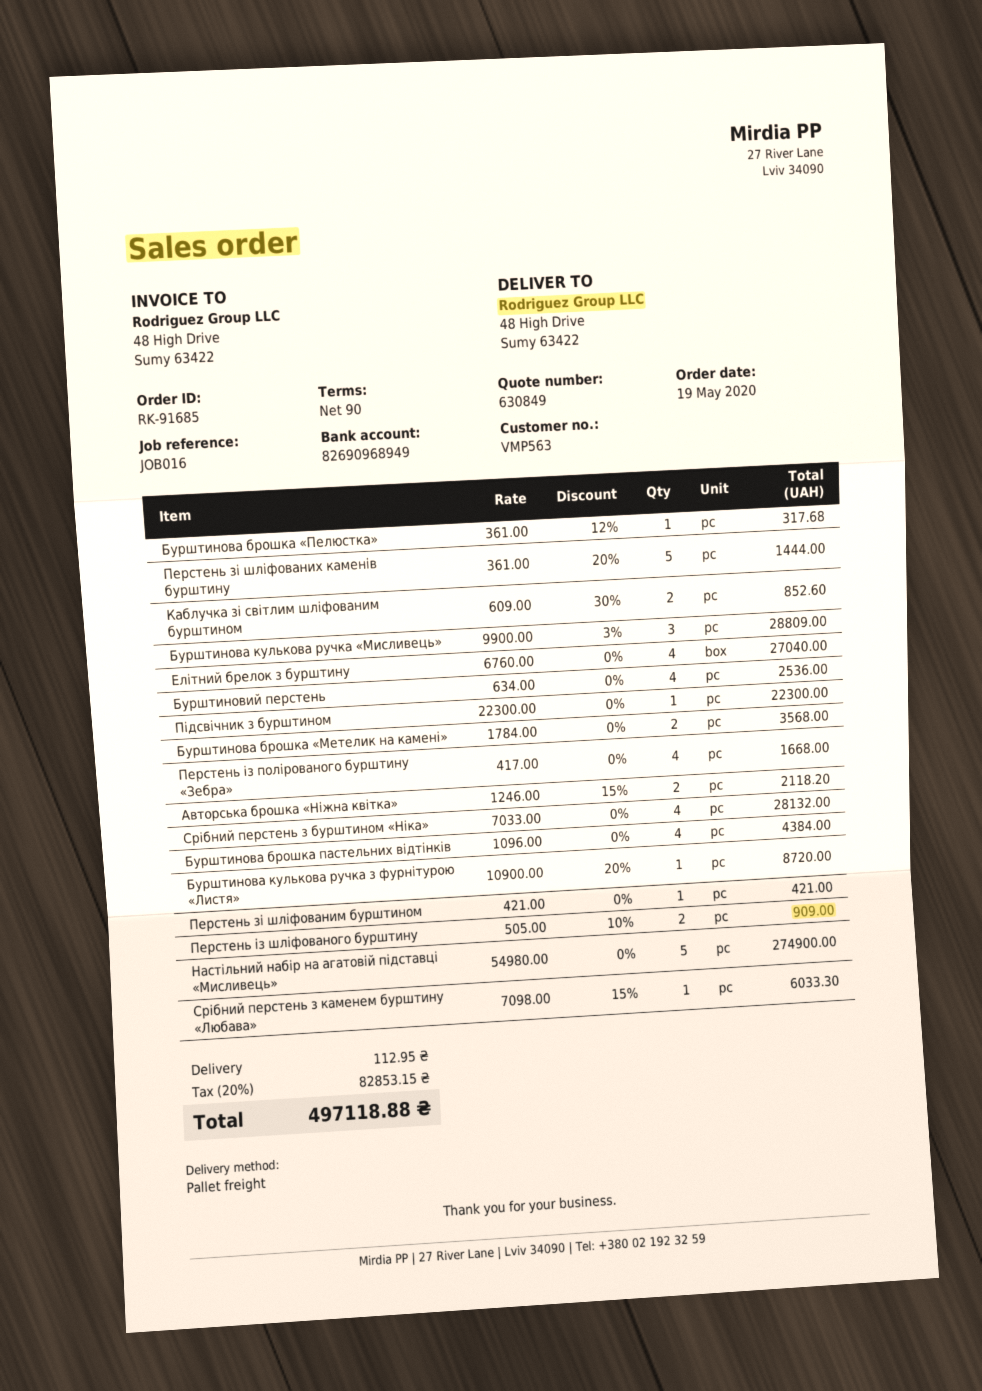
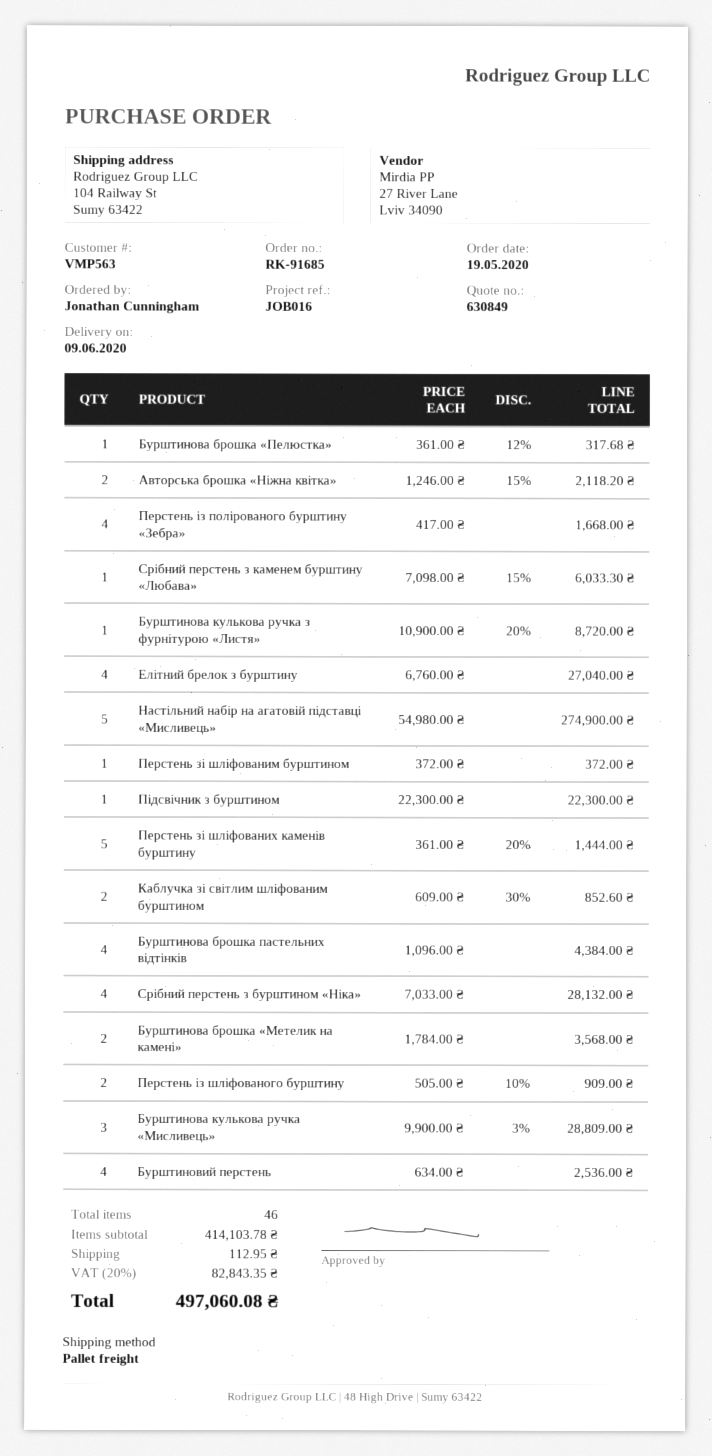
ship to: 48 High Drive, Sumy 63422 -> 104 Railway St, Sumy 63422
Перстень зі шліфованим бурштином: 1 x 421.00 = 421.00 -> 1 x 372.00 = 372.00
tax: 20% = 82853.15 -> 20% = 82843.35
total: 497118.88 -> 497060.08

